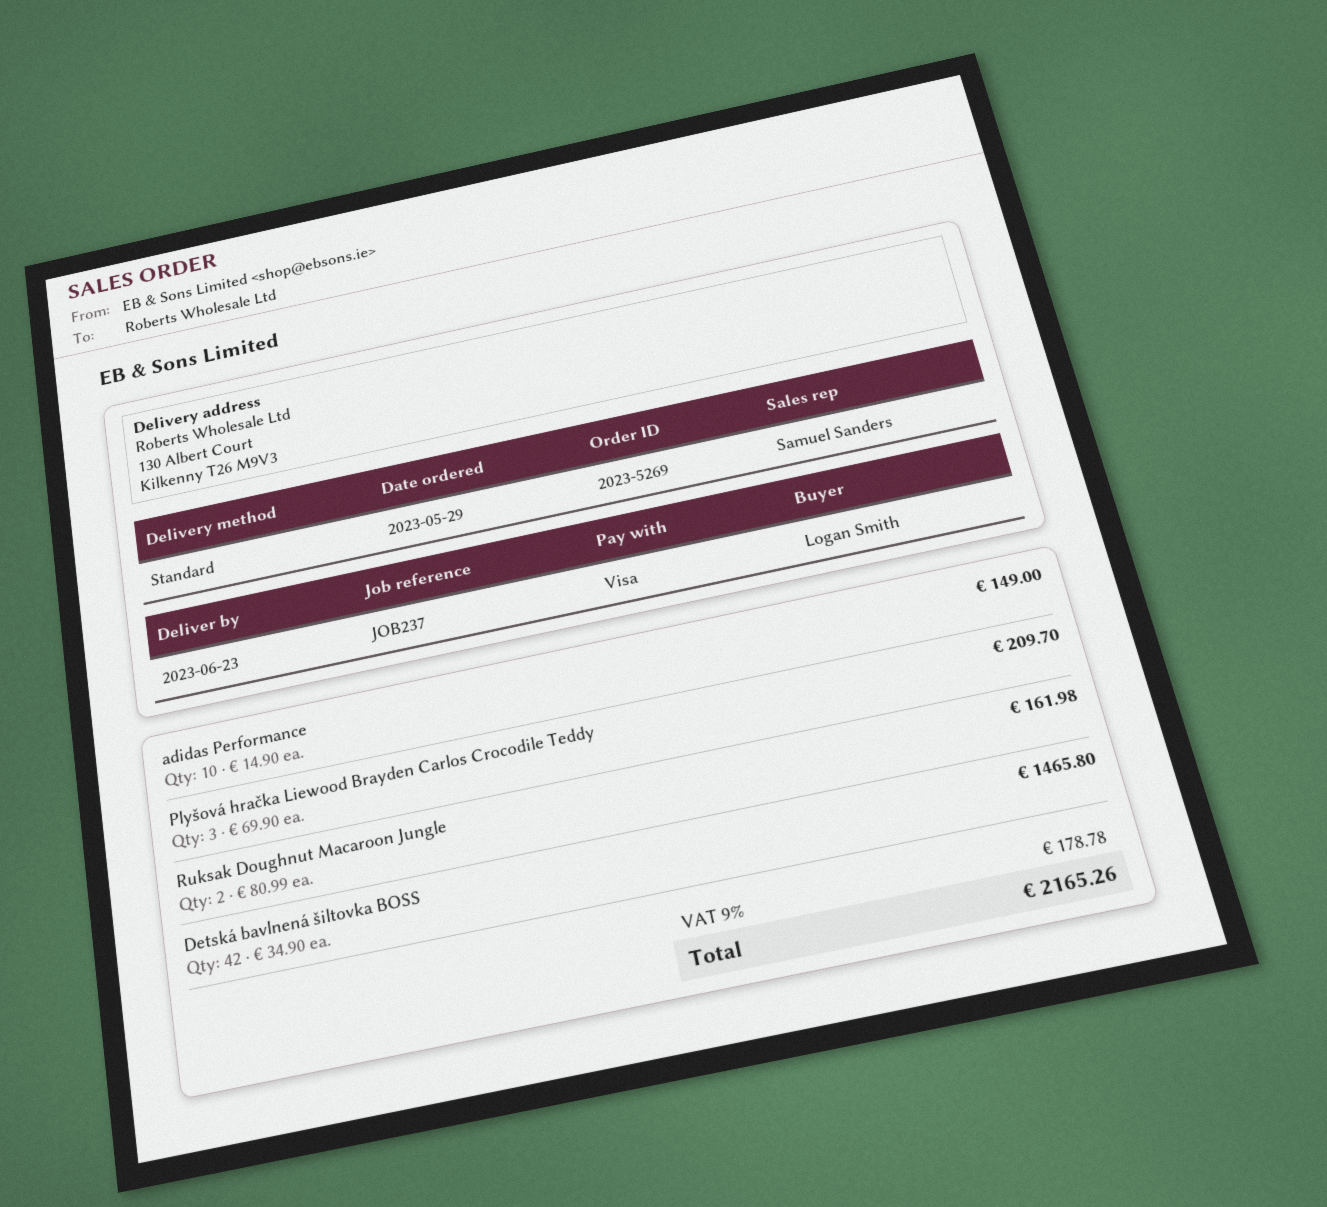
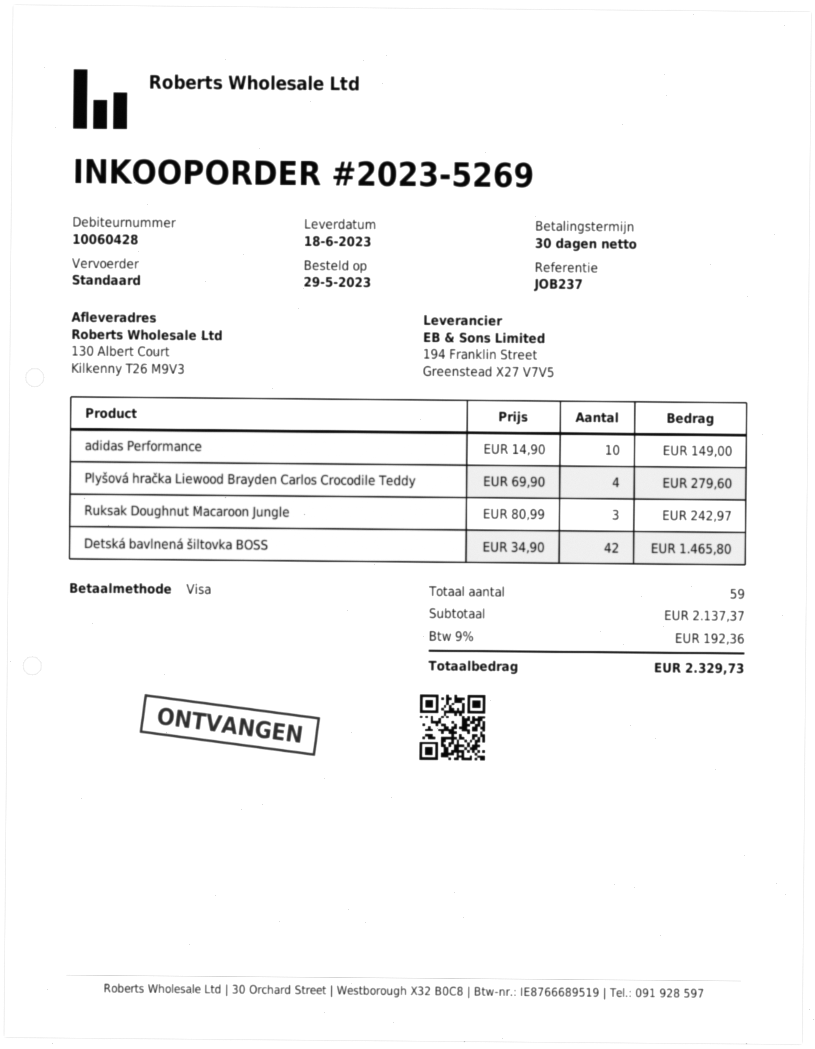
delivery date: 2023-06-23 -> 2023-06-18
Plyšová hračka Liewood Brayden Carlos Crocodile Teddy: 3 x 69.90 = 209.70 -> 4 x 69.90 = 279.60
Ruksak Doughnut Macaroon Jungle: 2 x 80.99 = 161.98 -> 3 x 80.99 = 242.97
tax: 9% = 178.78 -> 9% = 192.36
total: 2165.26 -> 2329.73

